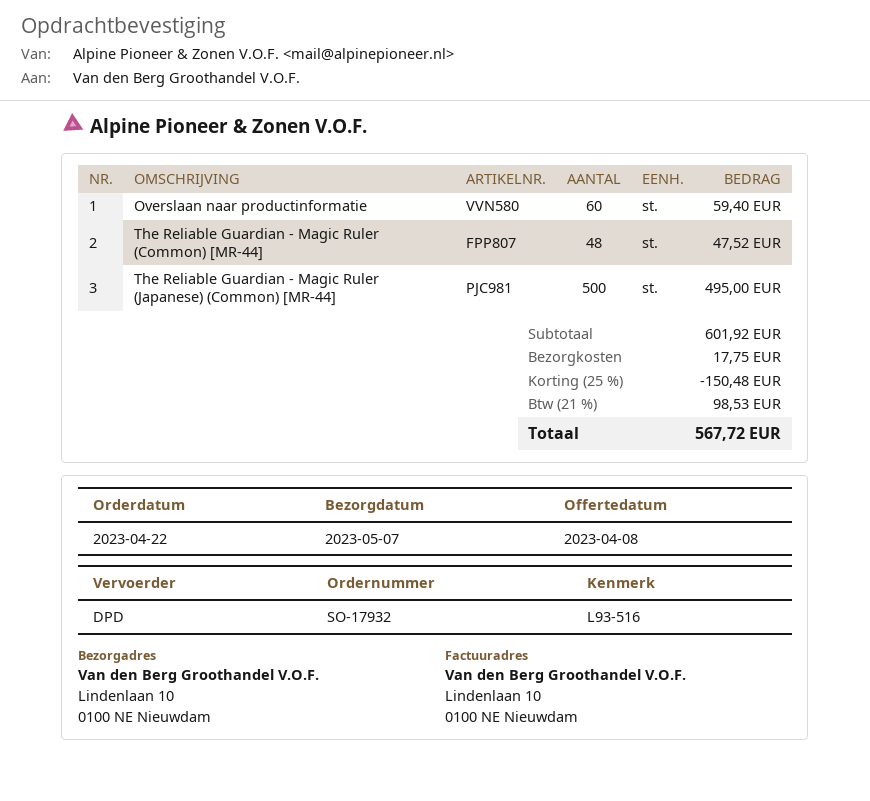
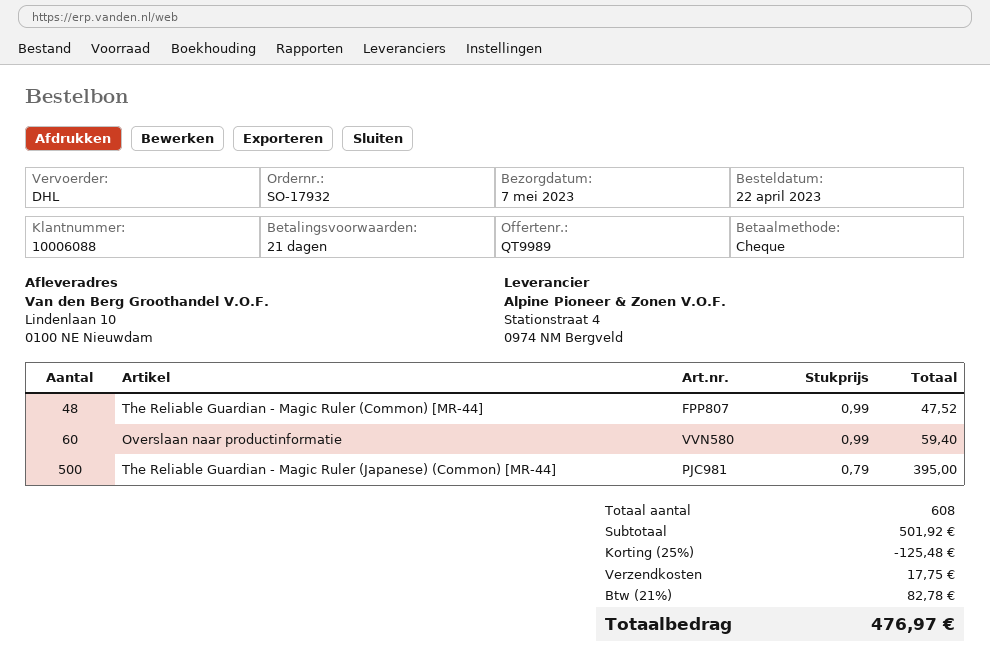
shipping method: DPD -> DHL
The Reliable Guardian - Magic Ruler (Japanese) (Common) [MR-44]: 500 for 495.00 -> 500 for 395.00
subtotal: 601.92 -> 501.92
discount: 25% = 150.48 -> 25% = 125.48
tax: 21% = 98.53 -> 21% = 82.78
total: 567.72 -> 476.97

